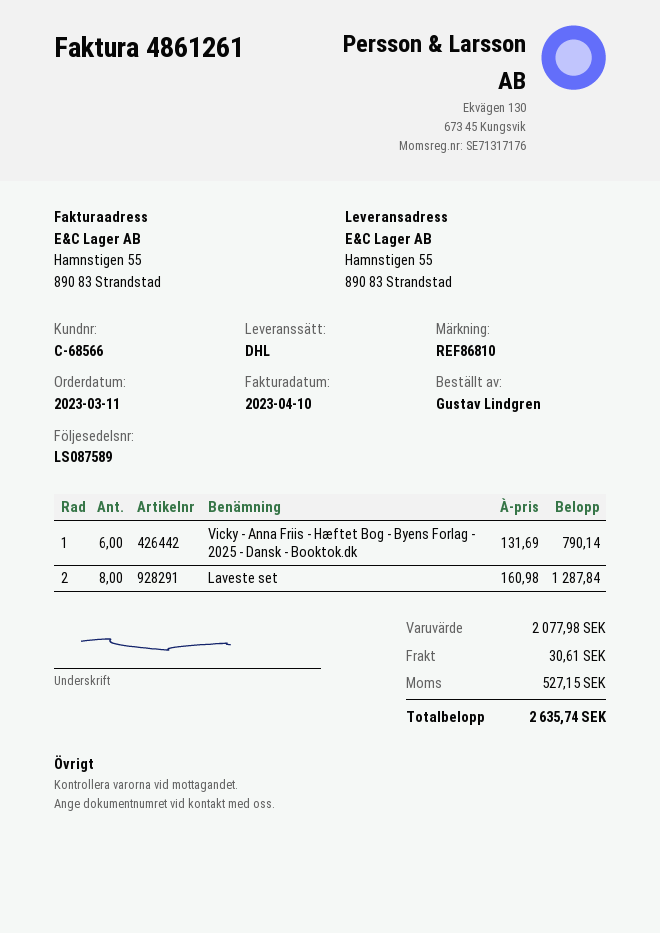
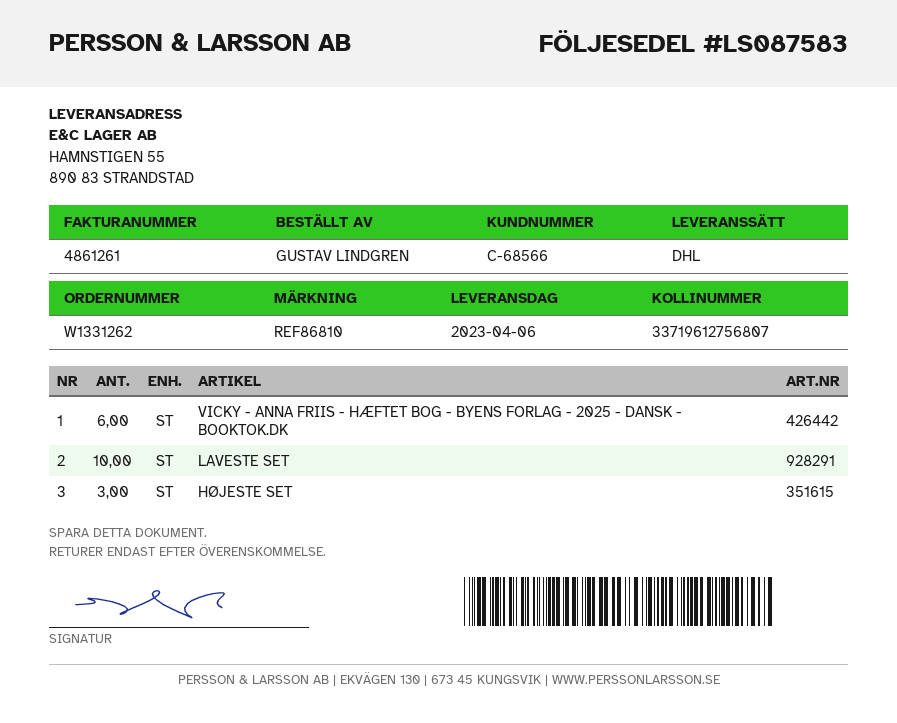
delivery note number: LS087589 -> LS087583
Laveste set: 8 -> 10
HØJESTE SET: none -> 3

